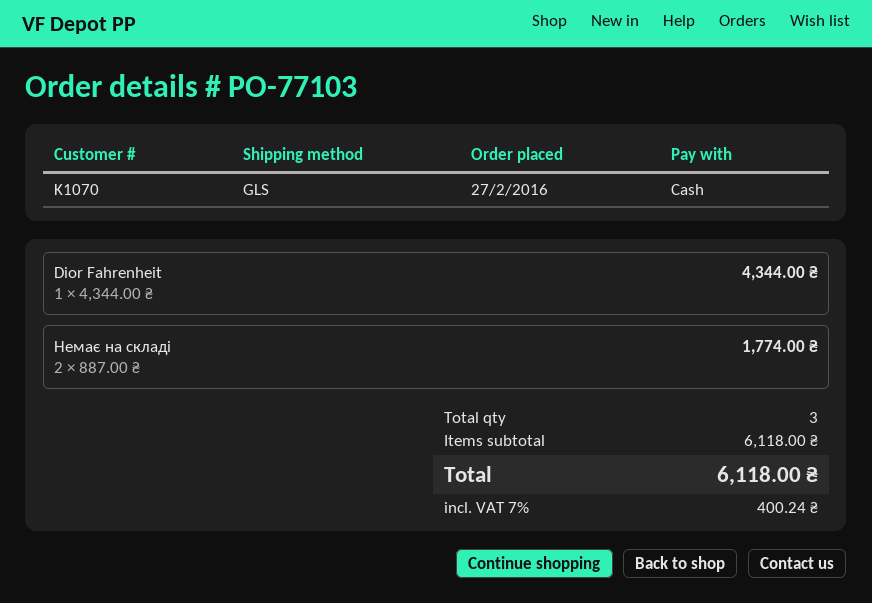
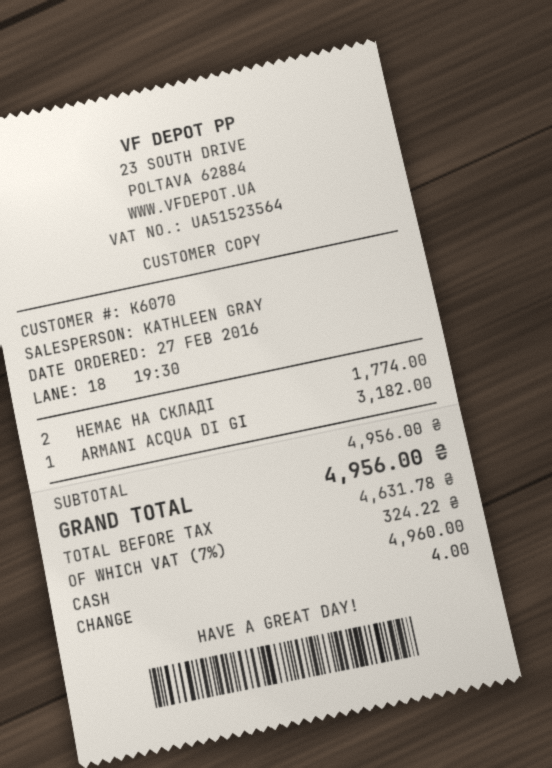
customer number: K1070 -> K6070
Dior Fahrenheit: 1 for 4344.00 -> none
ARMANI ACQUA DI GI: none -> 1 for 3182.00
subtotal: 6118.00 -> 4956.00
tax: 7% = 400.24 -> 7% = 324.22
total: 6118.00 -> 4956.00

